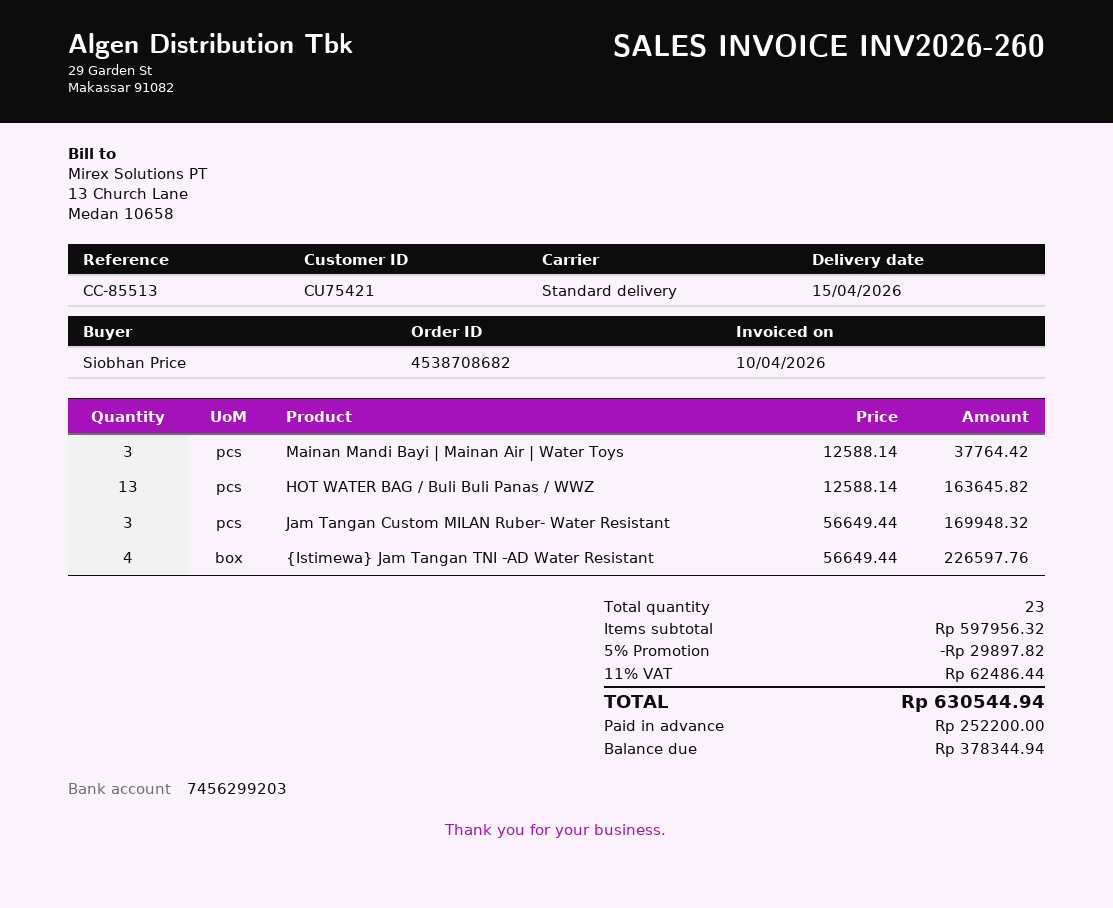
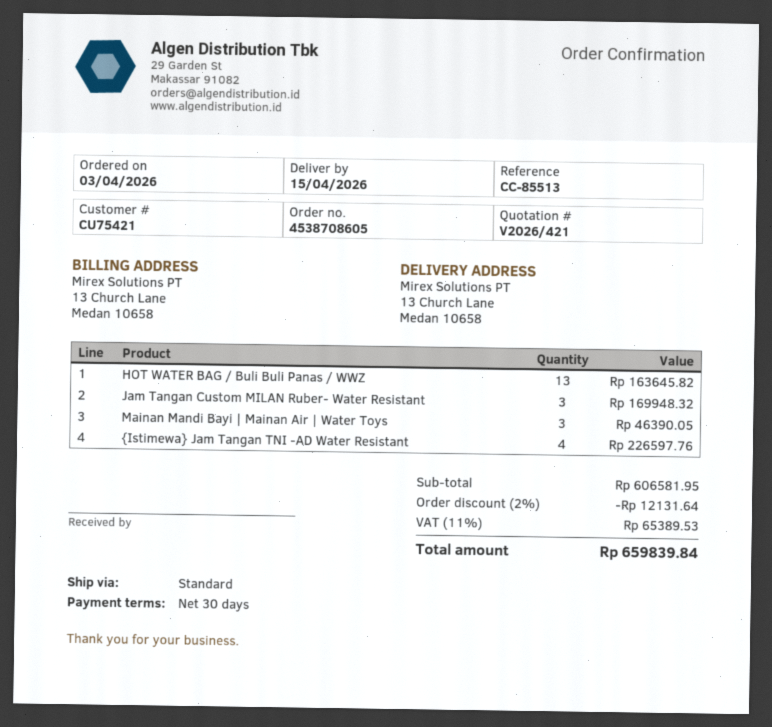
order number: 4538708682 -> 4538708605
Mainan Mandi Bayi | Mainan Air | Water Toys: 3 for 37764.42 -> 3 for 46390.05
subtotal: 597956.32 -> 606581.95
discount: 5% = 29897.82 -> 2% = 12131.64
tax: 11% = 62486.44 -> 11% = 65389.53
total: 630544.94 -> 659839.84

